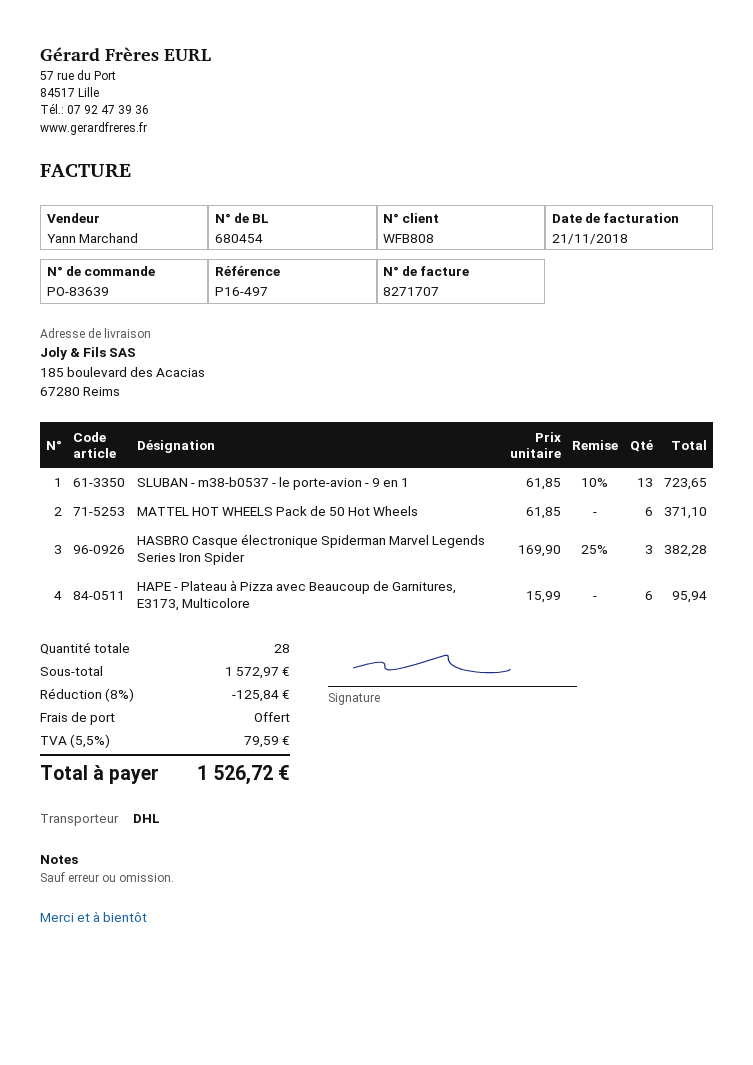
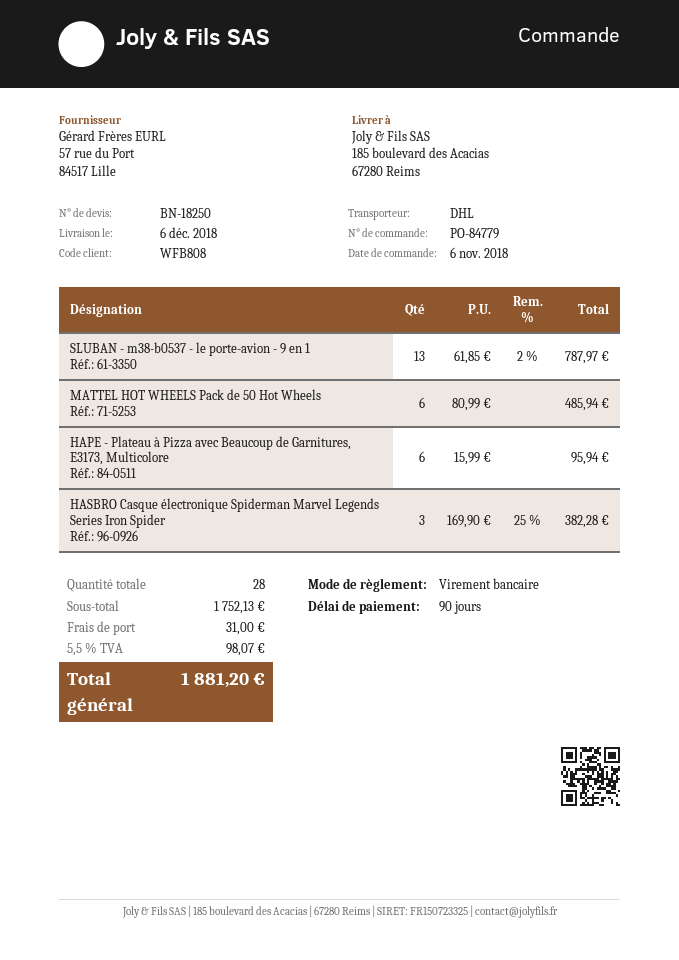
order number: PO-83639 -> PO-84779
SLUBAN - m38-b0537 - le porte-avion - 9 en 1: 13 x 61.85 - 10% = 723.65 -> 13 x 61.85 - 2% = 787.97
MATTEL HOT WHEELS Pack de 50 Hot Wheels: 6 x 61.85 = 371.10 -> 6 x 80.99 = 485.94
subtotal: 1572.97 -> 1752.13
discount: 8% = 125.84 -> none
shipping: 0.00 -> 31.00
tax: 5.5% = 79.59 -> 5.5% = 98.07
total: 1526.72 -> 1881.20

